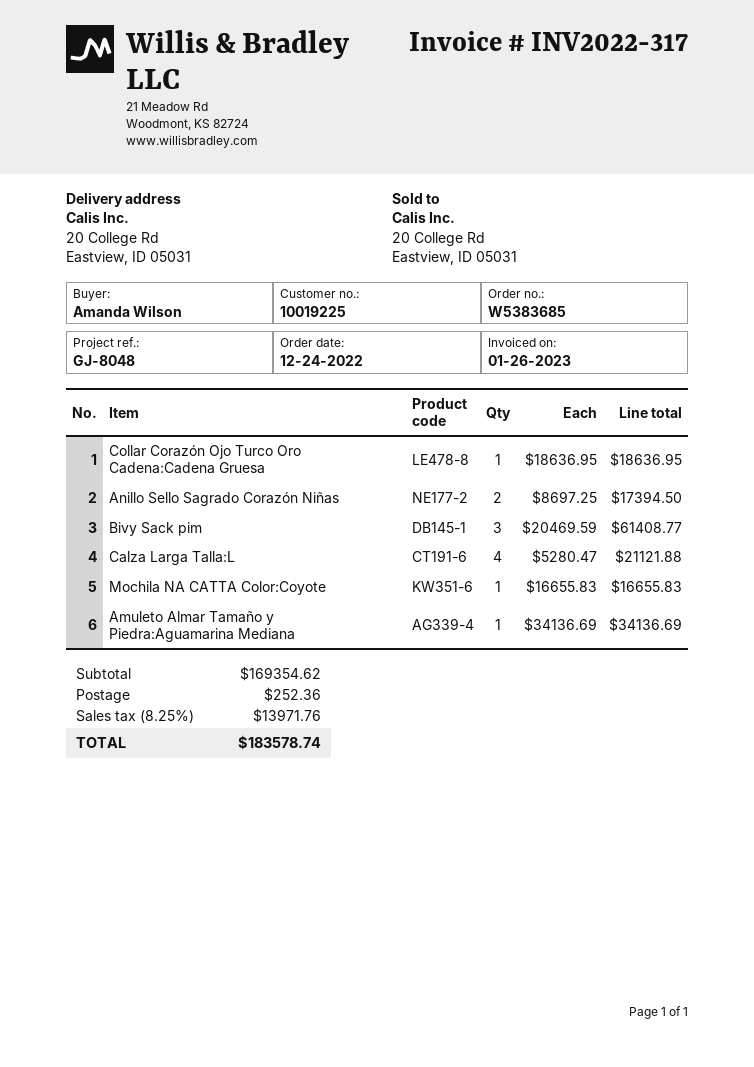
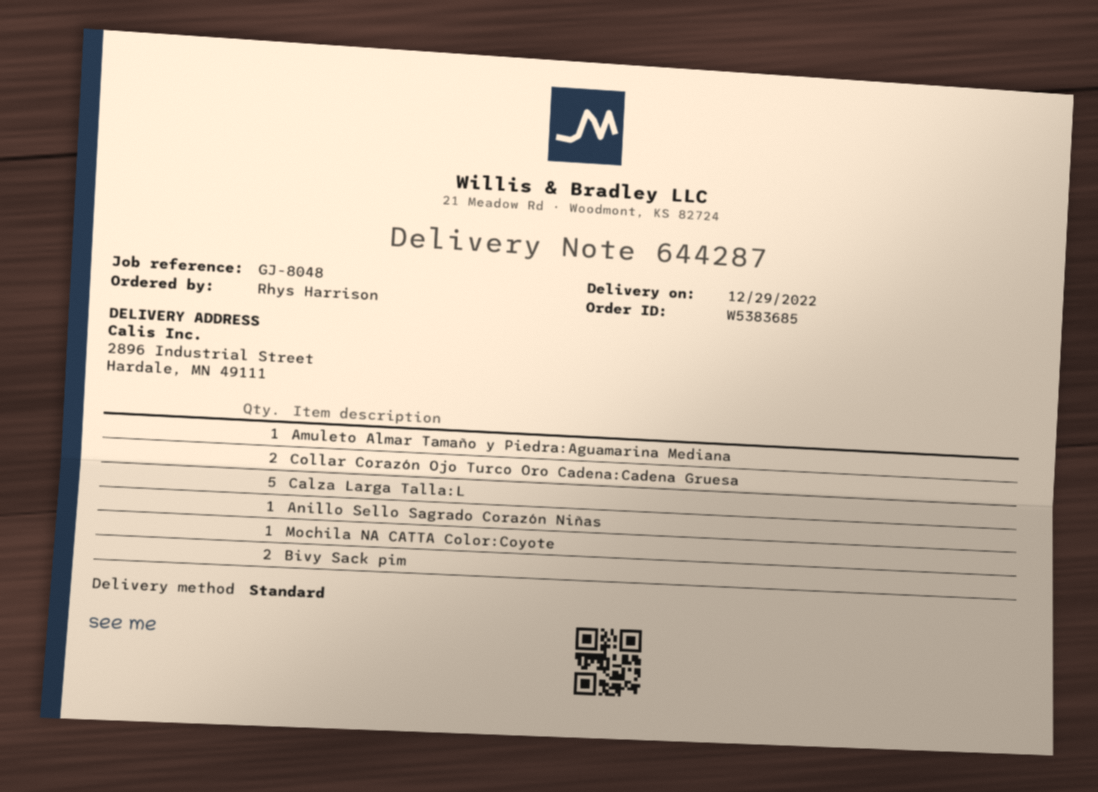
ordered by: Amanda Wilson -> Rhys Harrison
ship to: 20 College Rd, Eastview, ID 05031 -> 2896 Industrial Street, Hardale, MN 49111
Collar Corazón Ojo Turco Oro Cadena:Cadena Gruesa: 1 -> 2
Anillo Sello Sagrado Corazón Niñas: 2 -> 1
Bivy Sack pim: 3 -> 2
Calza Larga Talla:L: 4 -> 5

